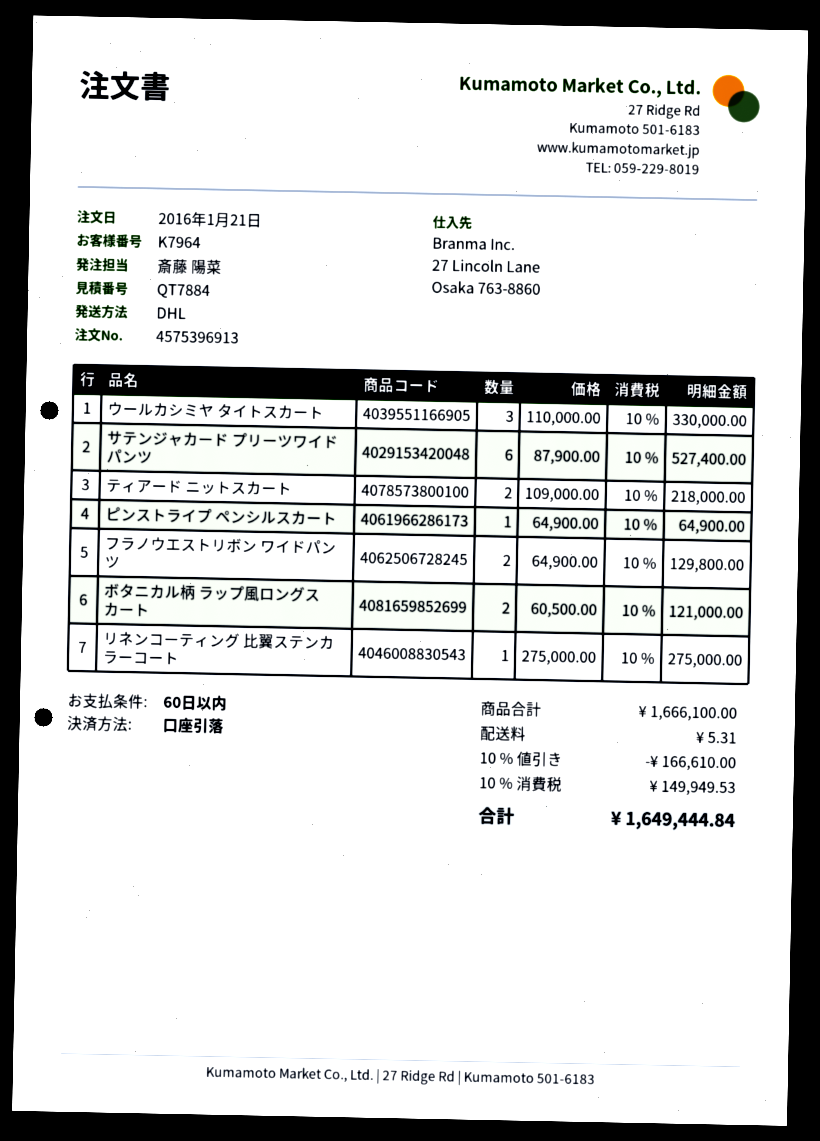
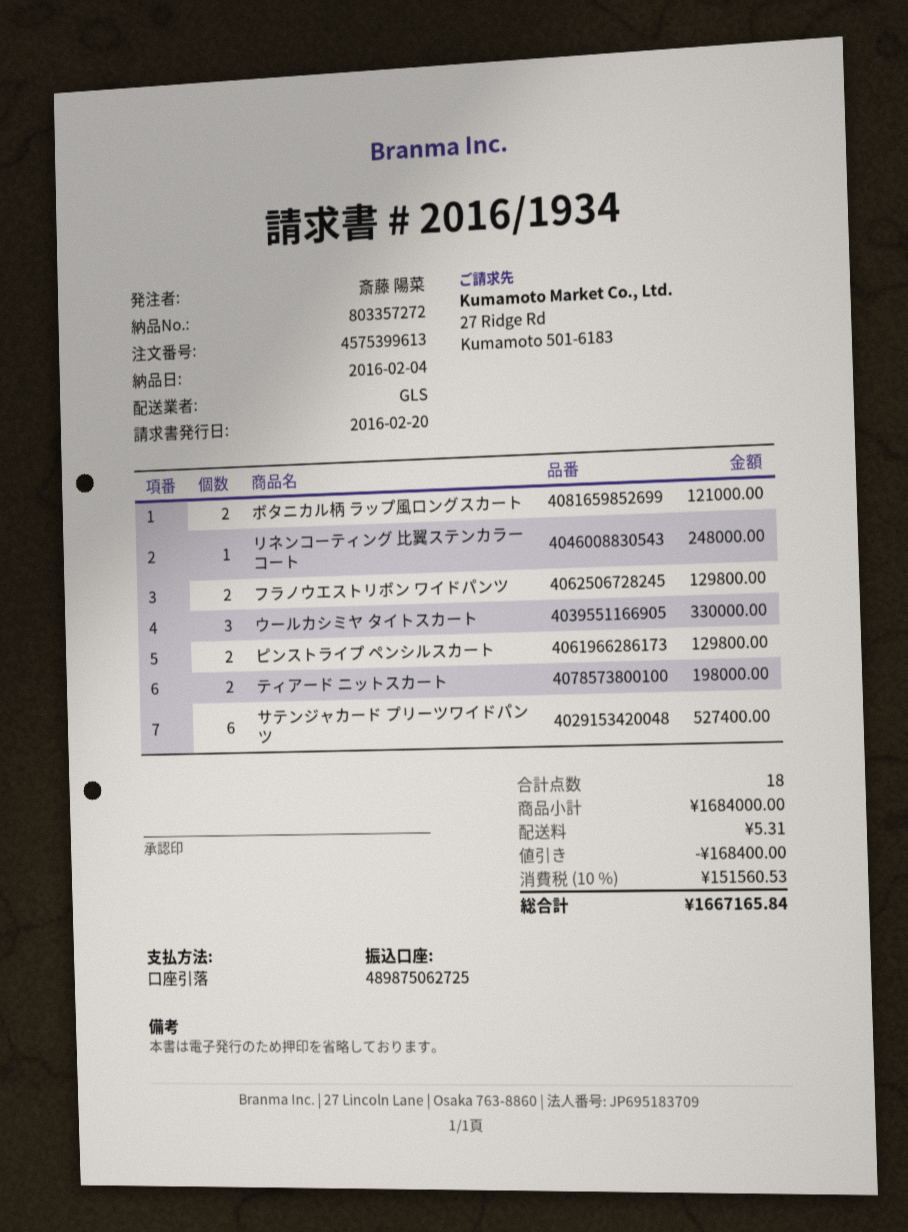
order number: 4575396913 -> 4575399613
shipping method: DHL -> GLS
ティアード ニットスカート: 2 for 218000.00 -> 2 for 198000.00
ピンストライプ ペンシルスカート: 1 for 64900.00 -> 2 for 129800.00
リネンコーティング 比翼ステンカラーコート: 1 for 275000.00 -> 1 for 248000.00
subtotal: 1666100.00 -> 1684000.00
discount: 166610.00 -> 168400.00
tax: 10% = 149949.53 -> 10% = 151560.53
total: 1649444.84 -> 1667165.84

